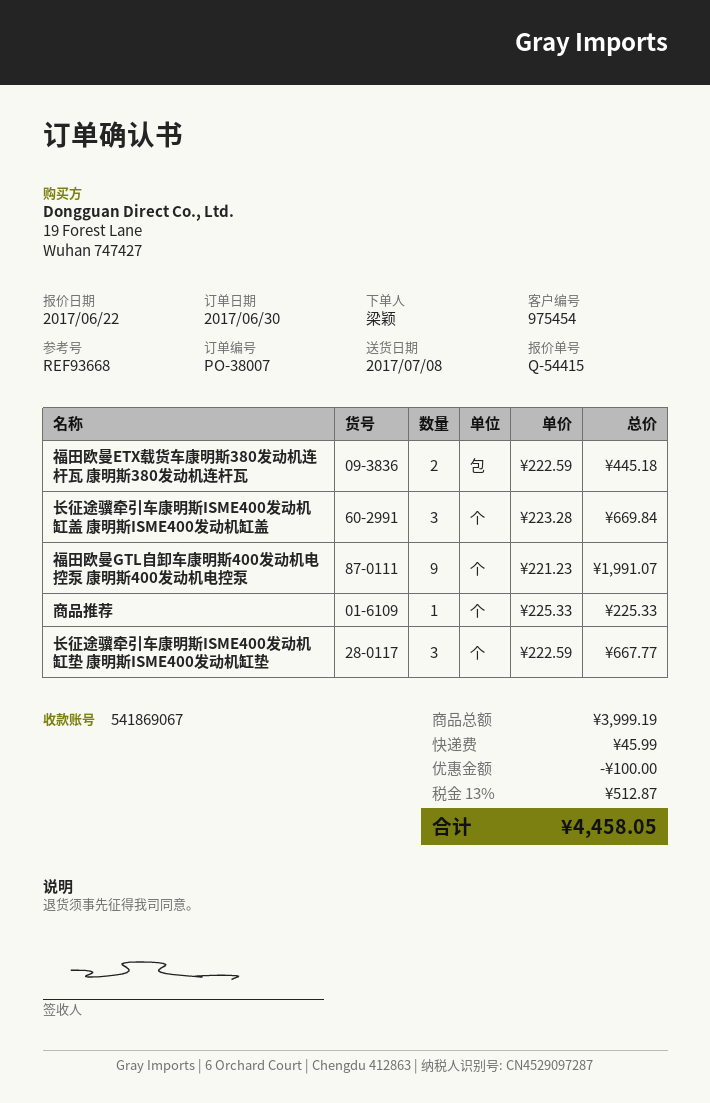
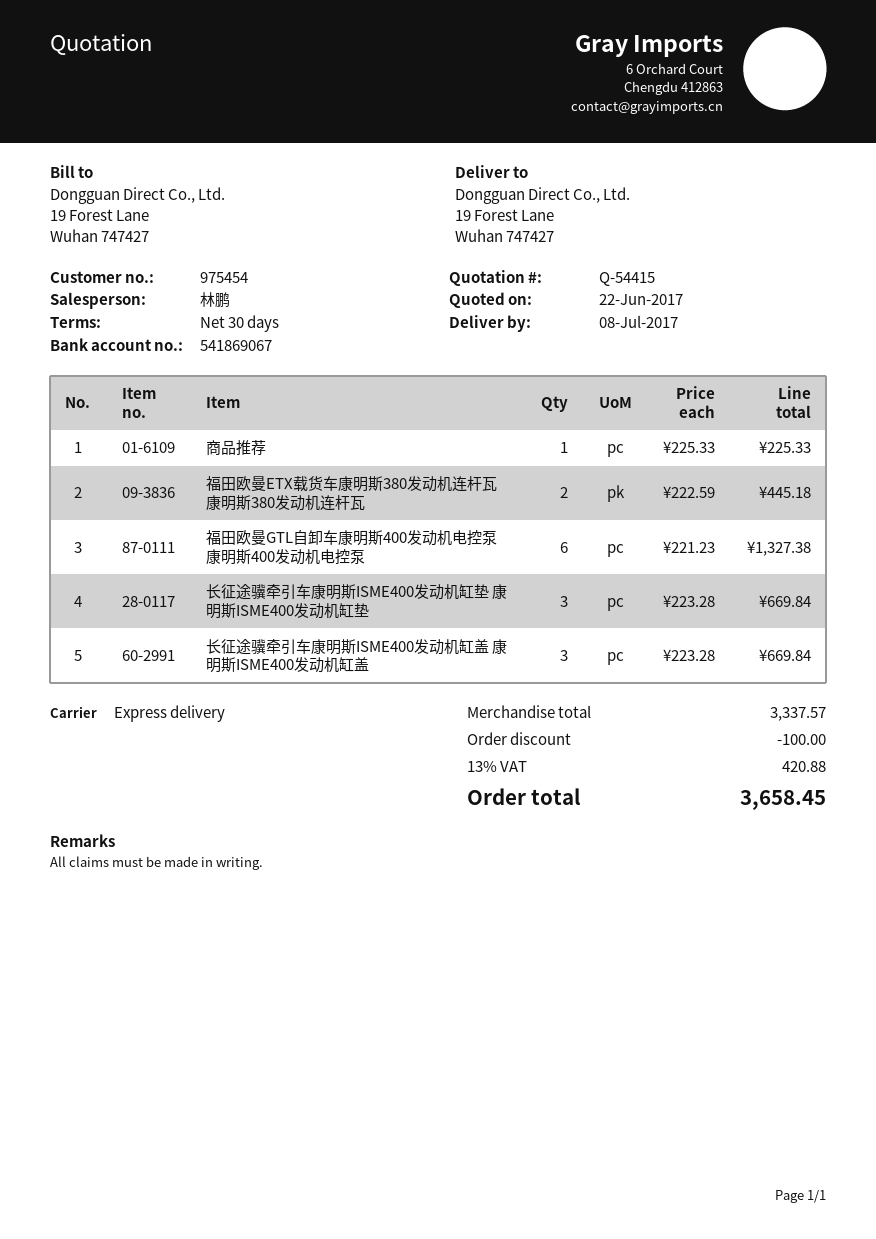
福田欧曼GTL自卸车康明斯400发动机电控泵 康明斯400发动机电控泵: 9 x 221.23 = 1991.07 -> 6 x 221.23 = 1327.38
长征途骥牵引车康明斯ISME400发动机缸垫 康明斯ISME400发动机缸垫: 3 x 222.59 = 667.77 -> 3 x 223.28 = 669.84
subtotal: 3999.19 -> 3337.57
shipping: 45.99 -> none
tax: 13% = 512.87 -> 13% = 420.88
total: 4458.05 -> 3658.45

